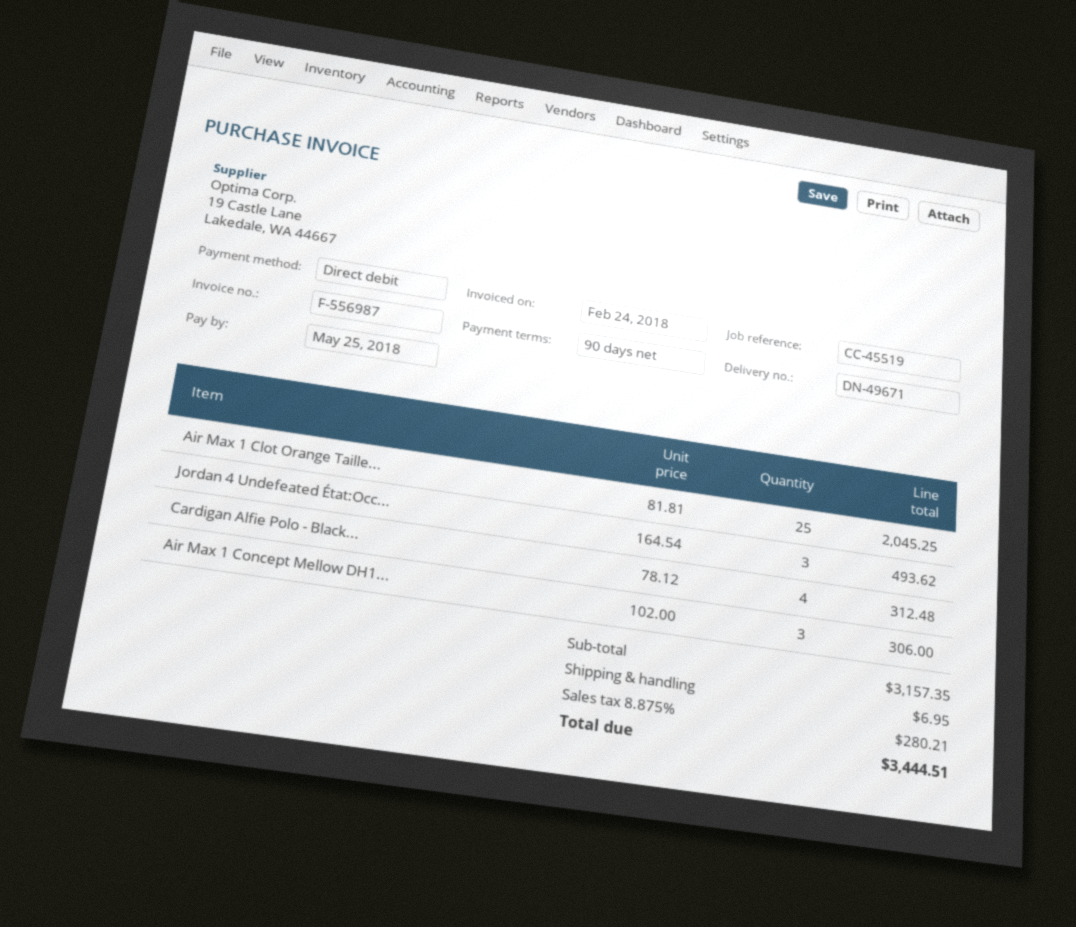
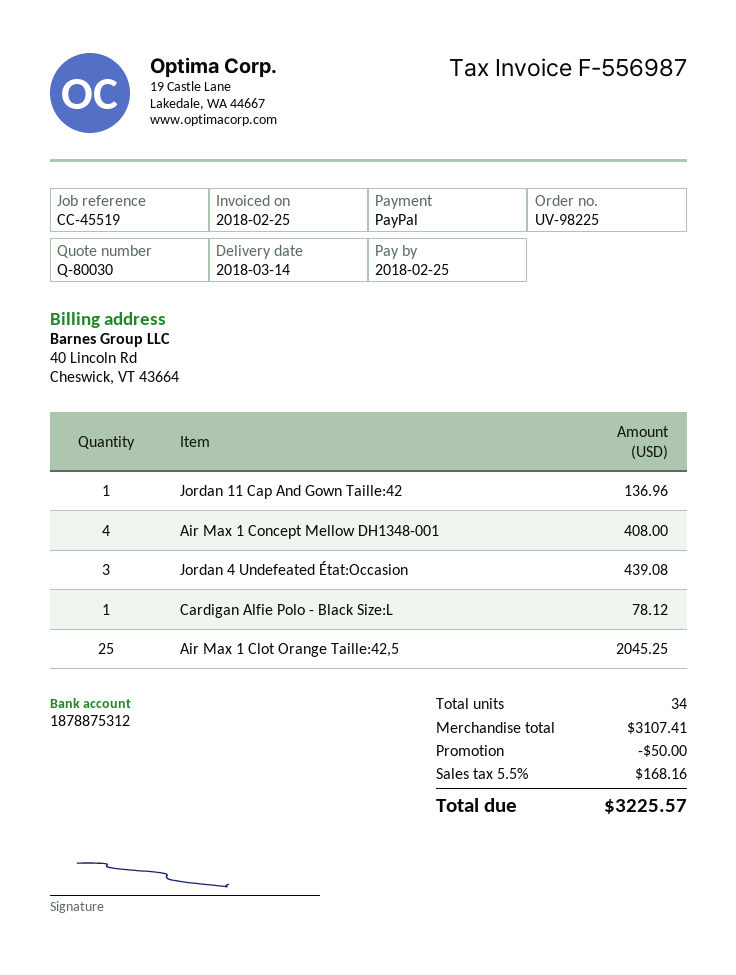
invoice date: 2018-02-24 -> 2018-02-25
due date: 2018-05-25 -> 2018-02-25
payment method: direct debit -> PayPal
Jordan 4 Undefeated État:Occ...: 3 for 493.62 -> 3 for 439.08
Cardigan Alfie Polo - Black...: 4 for 312.48 -> 1 for 78.12
Air Max 1 Concept Mellow DH1...: 3 for 306.00 -> 4 for 408.00
Jordan 11 Cap And Gown Taille:42: none -> 1 for 136.96
subtotal: 3157.35 -> 3107.41
discount: none -> 50.00
shipping: 6.95 -> none
tax: 8.875% = 280.21 -> 5.5% = 168.16
total: 3444.51 -> 3225.57

